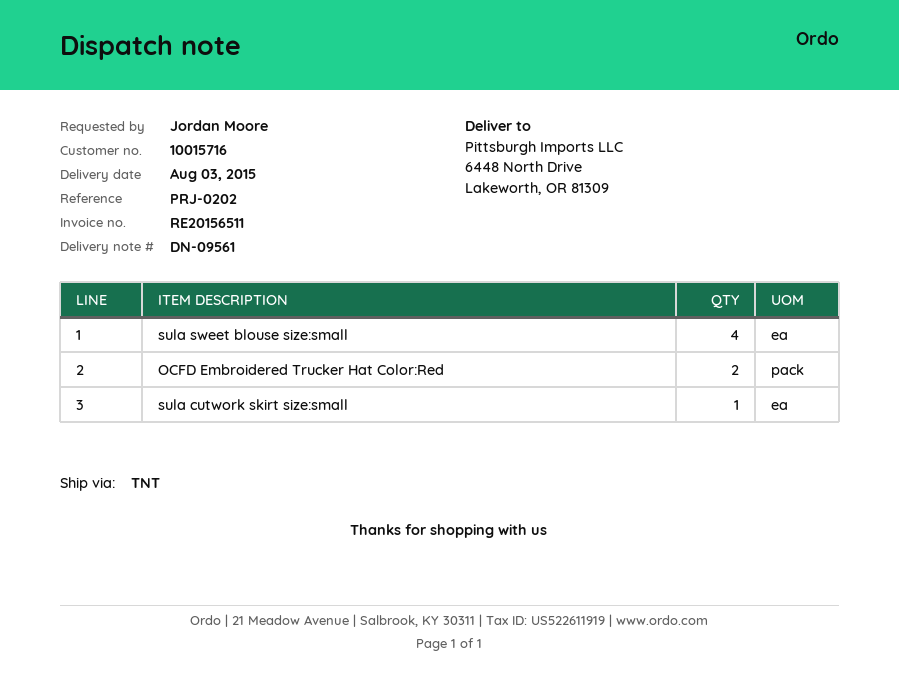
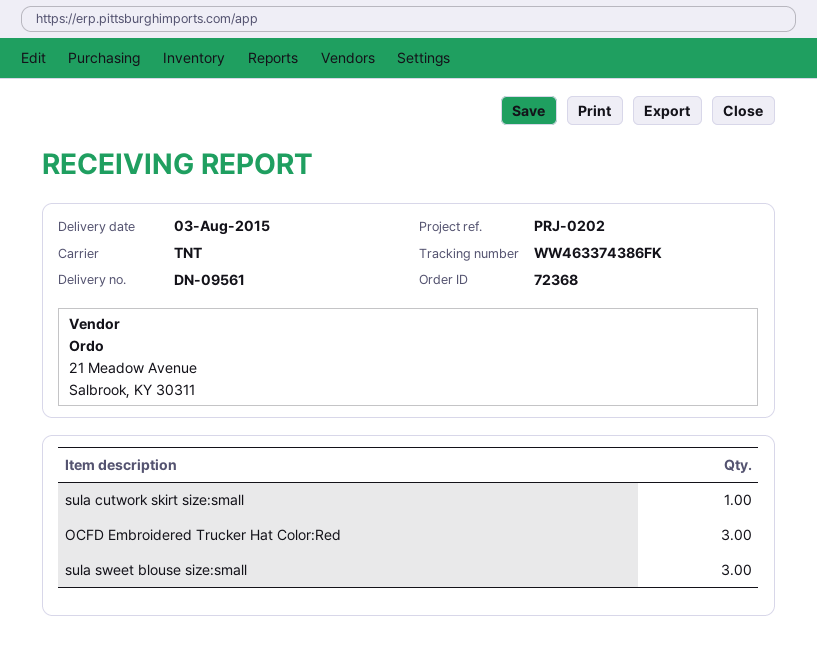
sula sweet blouse size:small: 4 -> 3
OCFD Embroidered Trucker Hat Color:Red: 2 -> 3

